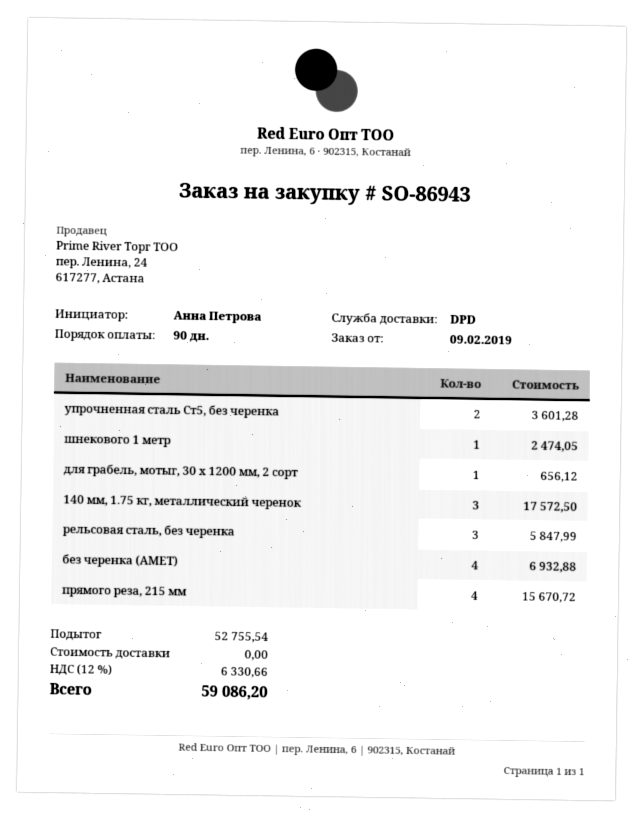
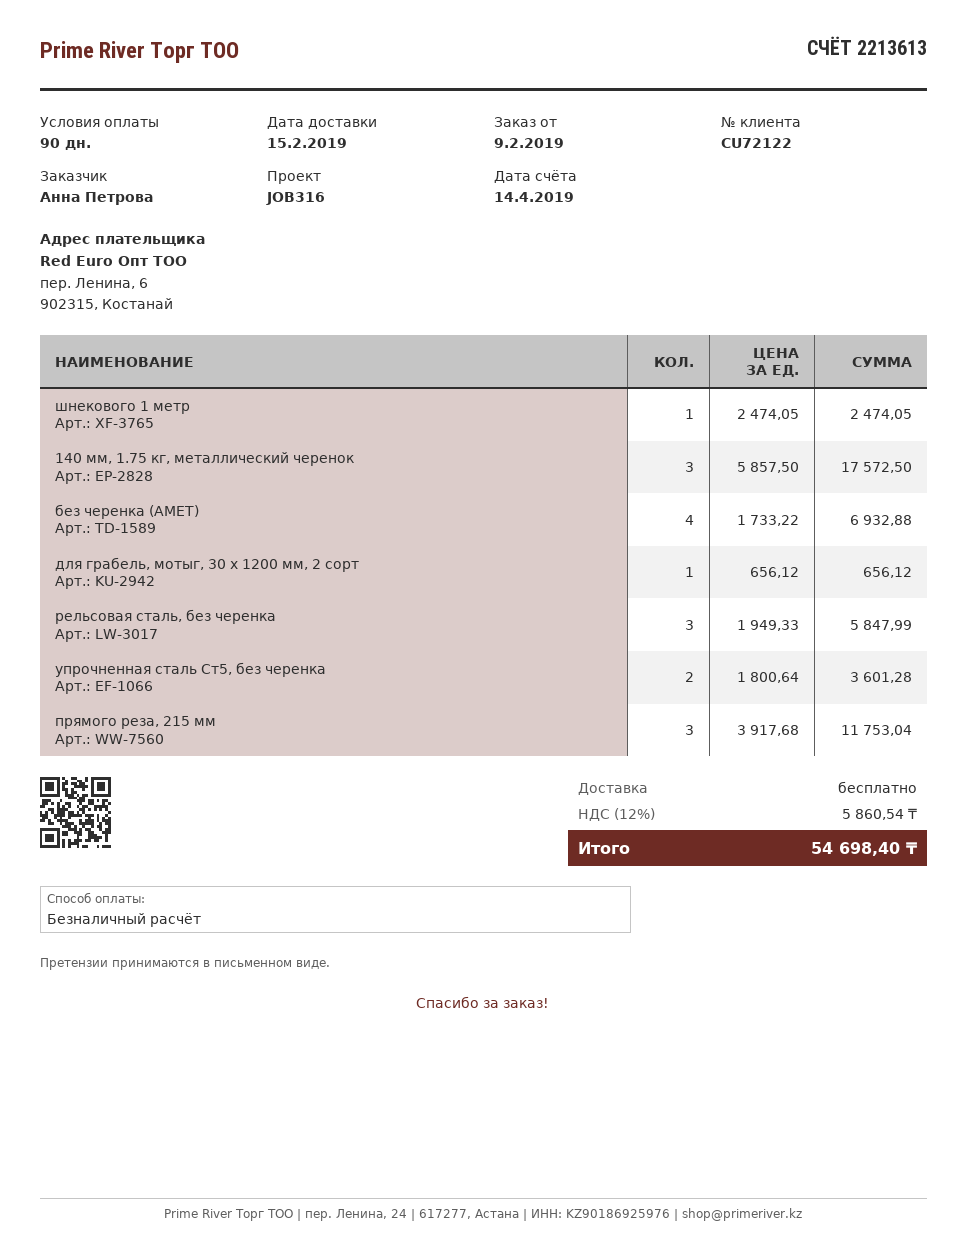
прямого реза, 215 мм: 4 for 15670.72 -> 3 for 11753.04
tax: 12% = 6330.66 -> 12% = 5860.54
total: 59086.20 -> 54698.40

